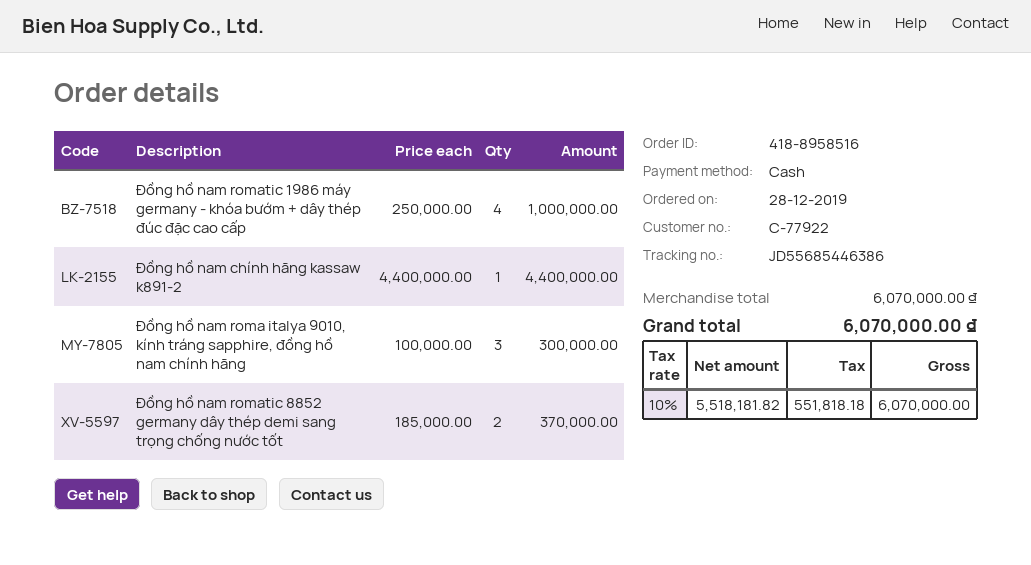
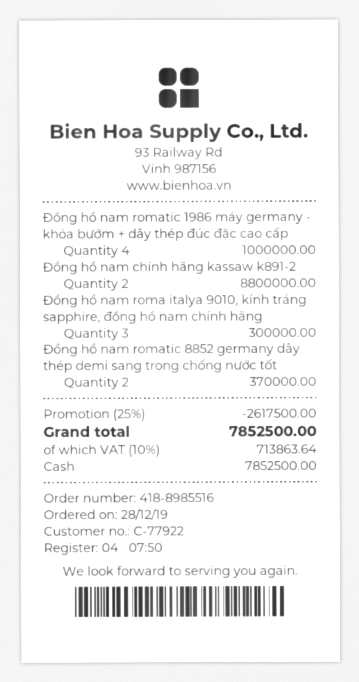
order number: 418-8958516 -> 418-8985516
Đồng hồ nam chính hãng kassaw k891-2: 1 for 4400000.00 -> 2 for 8800000.00
discount: none -> 25% = 2617500.00
tax: 10% = 551818.18 -> 10% = 713863.64
total: 6070000.00 -> 7852500.00

